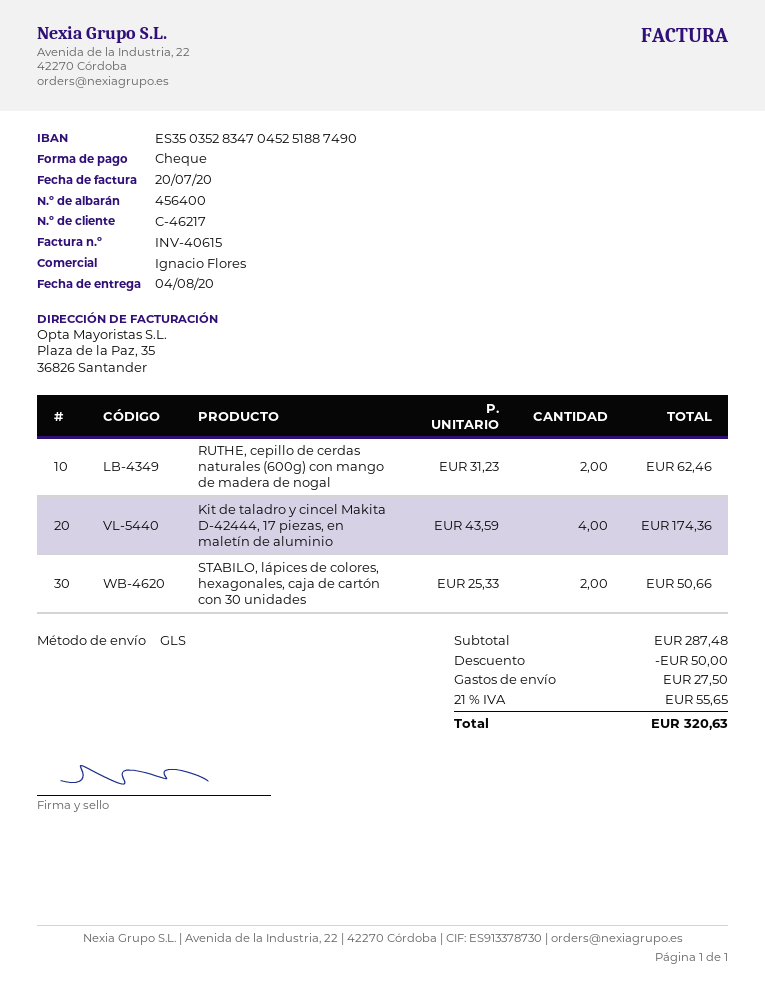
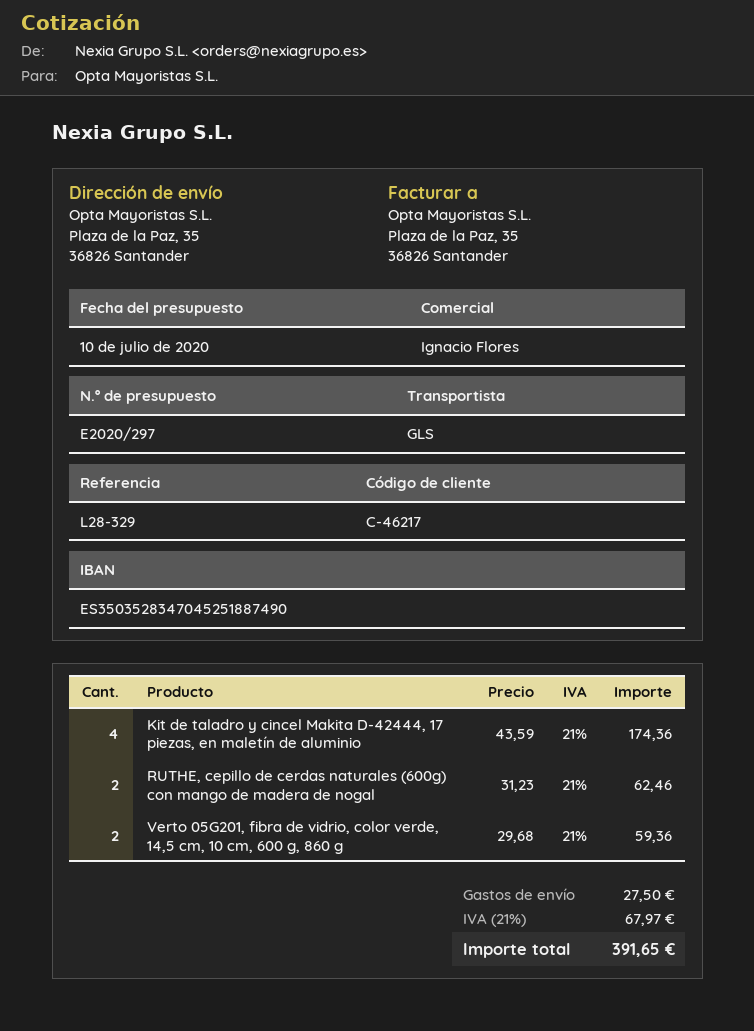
STABILO, lápices de colores, hexagonales, caja de cartón con 30 unidades: 2 x 25.33 = 50.66 -> none
Verto 05G201, fibra de vidrio, color verde, 14,5 cm, 10 cm, 600 g, 860 g: none -> 2 x 29.68 = 59.36
discount: 50.00 -> none
tax: 21% = 55.65 -> 21% = 67.97
total: 320.63 -> 391.65

